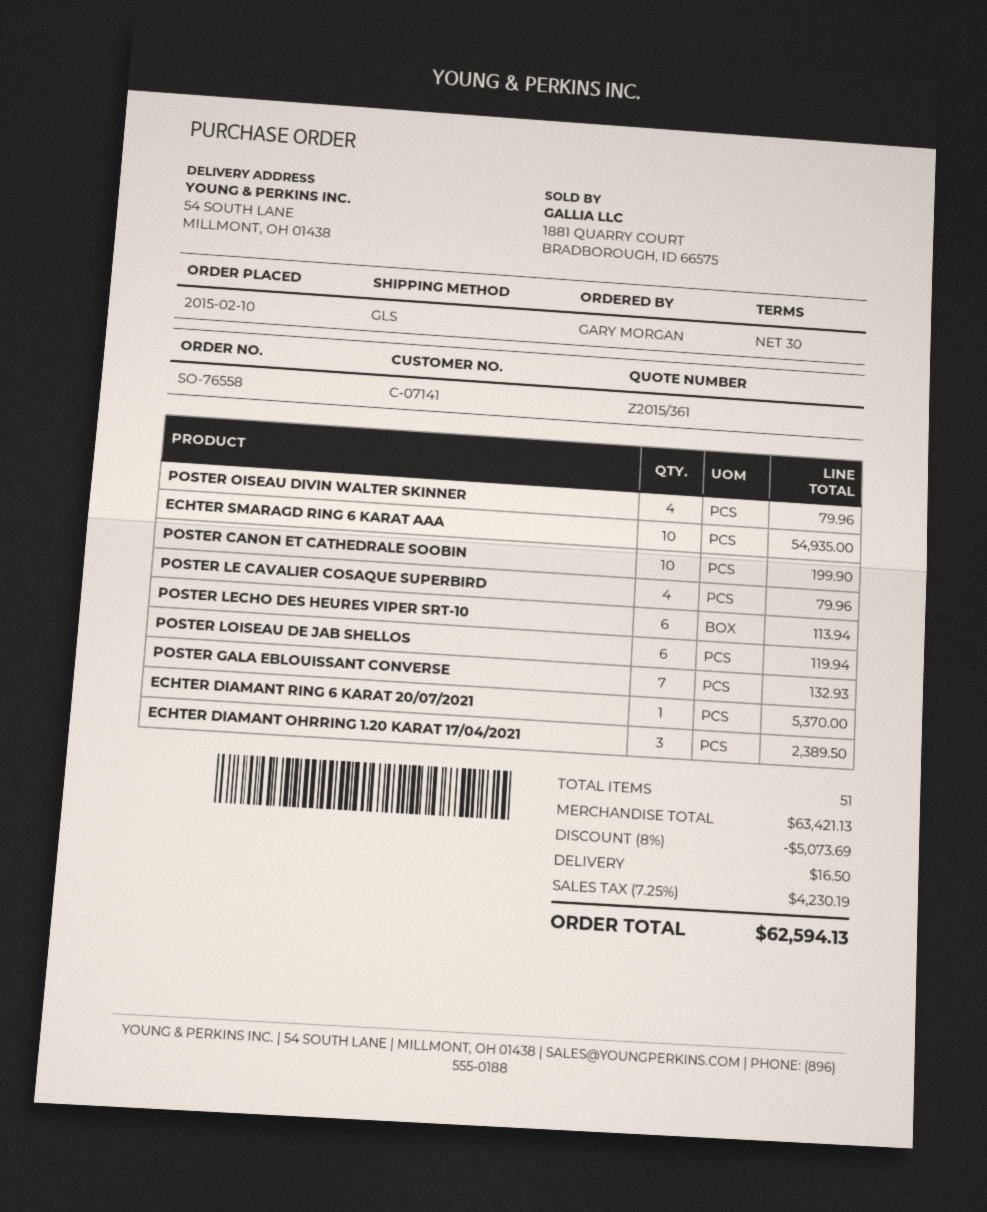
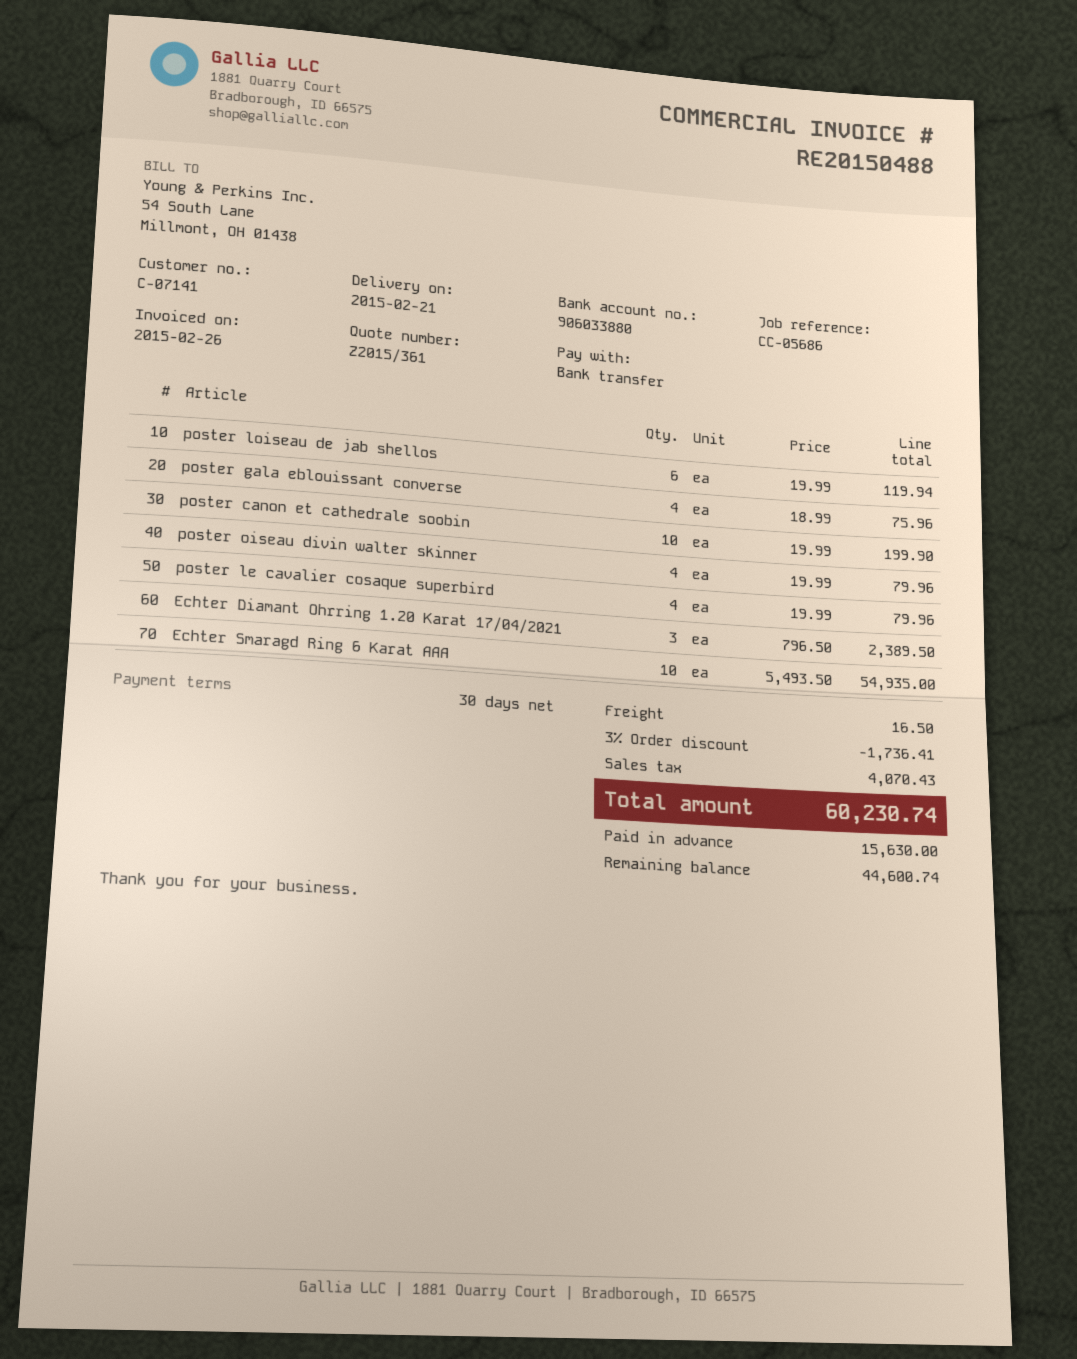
POSTER LECHO DES HEURES VIPER SRT-10: 6 for 113.94 -> none
POSTER GALA EBLOUISSANT CONVERSE: 7 for 132.93 -> 4 for 75.96
ECHTER DIAMANT RING 6 KARAT 20/07/2021: 1 for 5370.00 -> none
discount: 8% = 5073.69 -> 3% = 1736.41
tax: 4230.19 -> 4070.43
total: 62594.13 -> 60230.74

